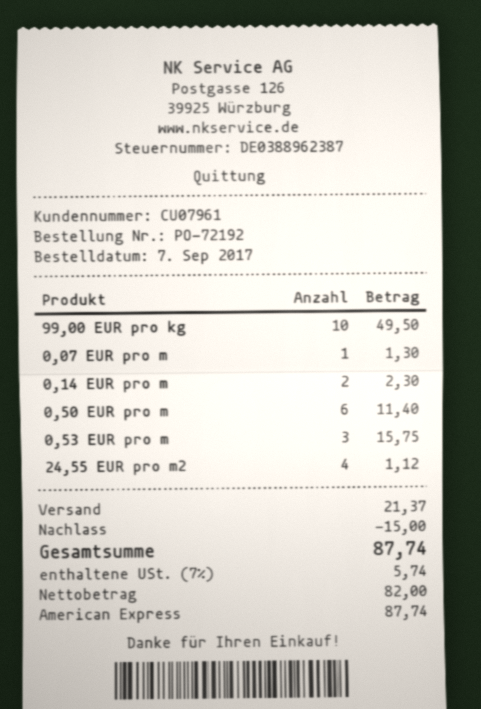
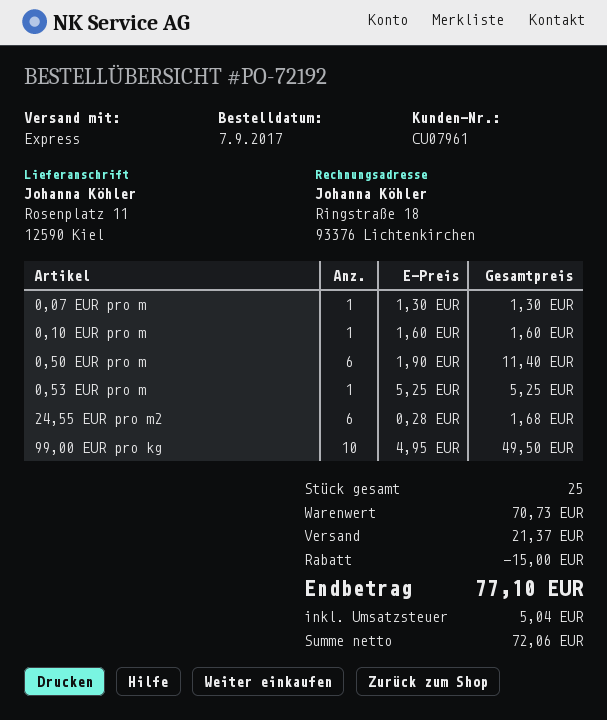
0,14 EUR pro m: 2 for 2.30 -> none
0,53 EUR pro m: 3 for 15.75 -> 1 for 5.25
24,55 EUR pro m2: 4 for 1.12 -> 6 for 1.68
0,10 EUR pro m: none -> 1 for 1.60
net: 82.00 -> 72.06
tax: 5.74 -> 5.04
total: 87.74 -> 77.10

